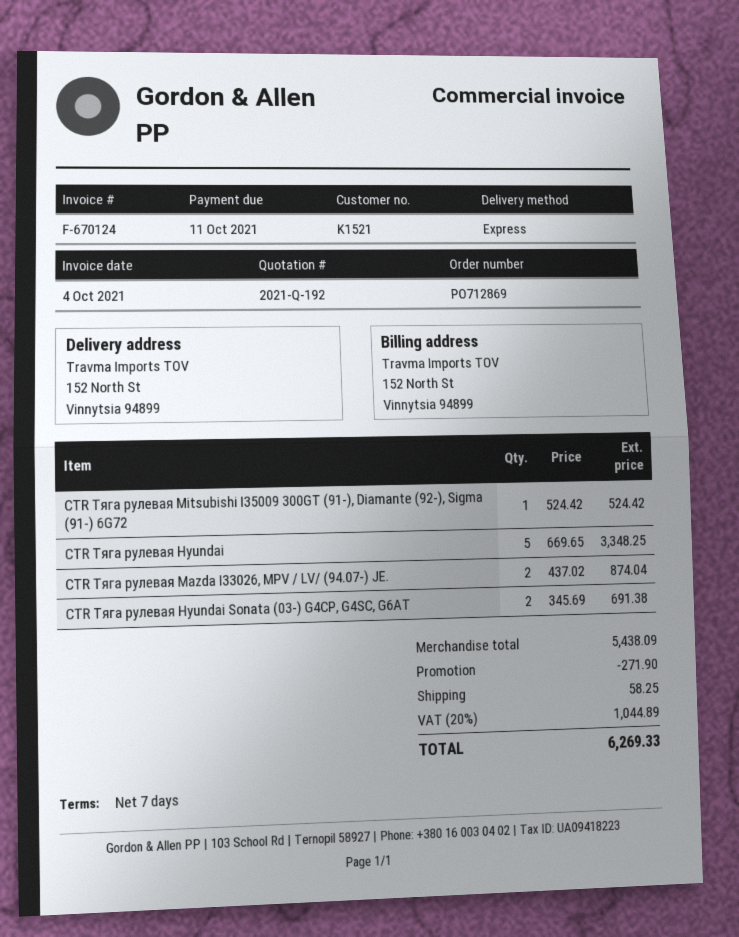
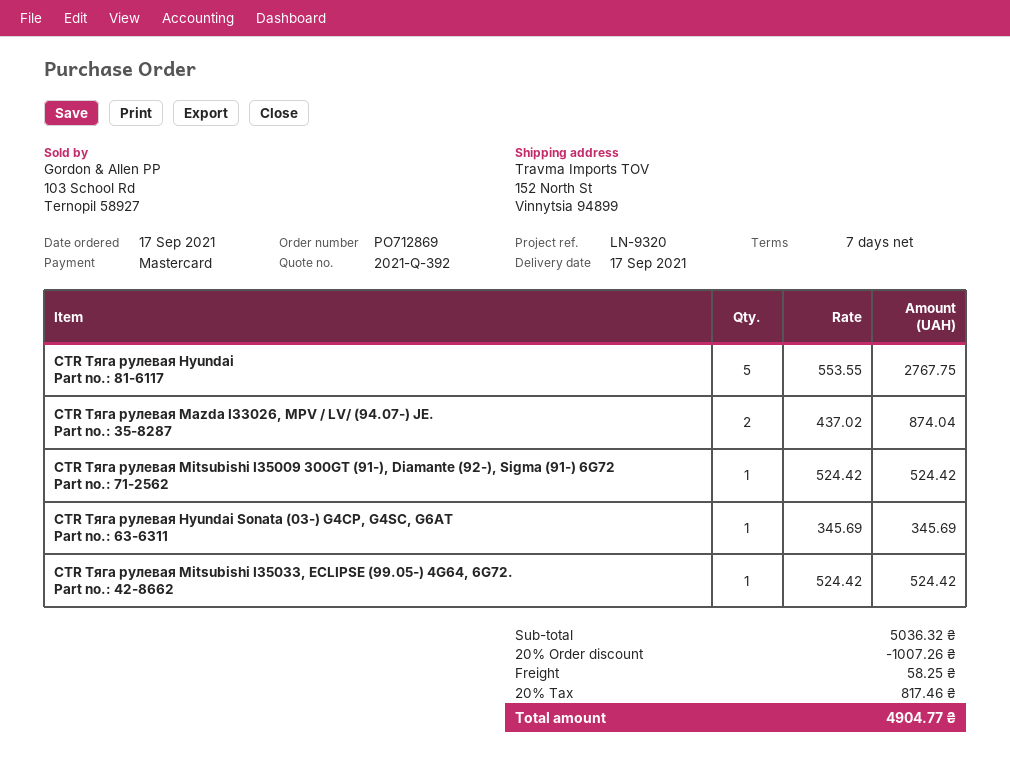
quote number: 2021-Q-192 -> 2021-Q-392
CTR Тяга рулевая Hyundai: 5 x 669.65 = 3348.25 -> 5 x 553.55 = 2767.75
CTR Тяга рулевая Hyundai Sonata (03-) G4CP, G4SC, G6AT: 2 x 345.69 = 691.38 -> 1 x 345.69 = 345.69
CTR Тяга рулевая Mitsubishi I35033, ECLIPSE (99.05-) 4G64, 6G72.: none -> 1 x 524.42 = 524.42
subtotal: 5438.09 -> 5036.32
discount: 271.90 -> 1007.26
tax: 20% = 1044.89 -> 20% = 817.46
total: 6269.33 -> 4904.77

